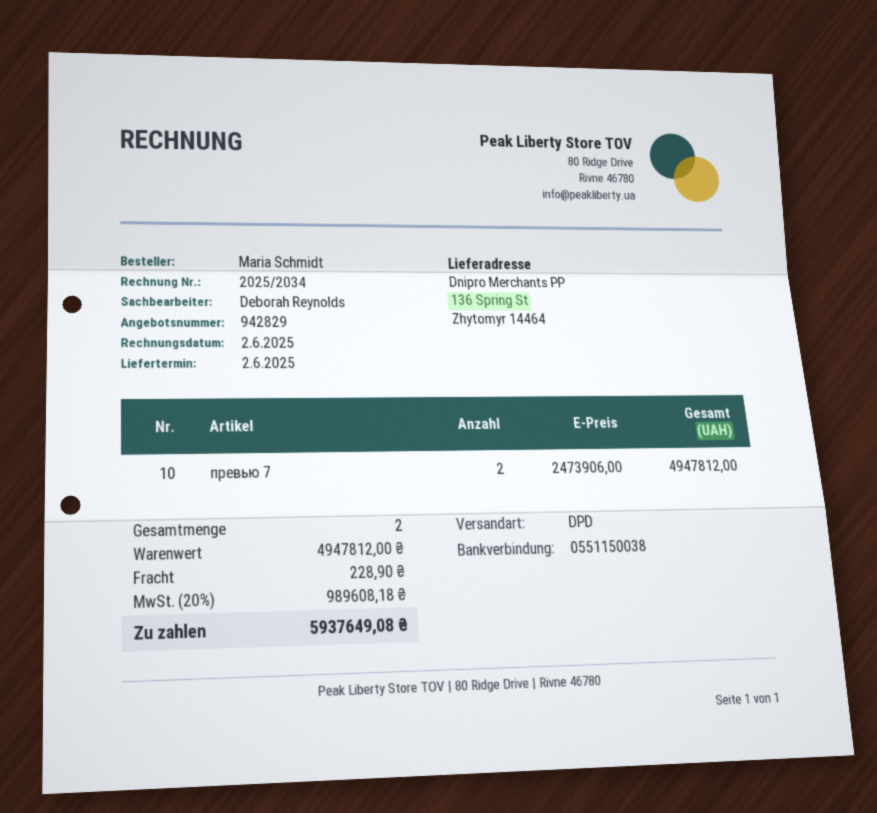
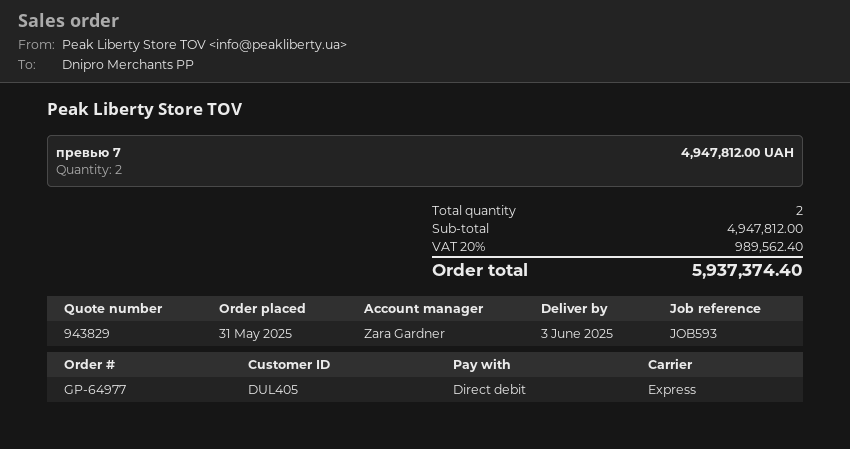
quote number: 942829 -> 943829
delivery date: 2025-06-02 -> 2025-06-03
sales rep: Deborah Reynolds -> Zara Gardner
shipping method: DPD -> express
shipping: 228.90 -> none
tax: 20% = 989608.18 -> 20% = 989562.40
total: 5937649.08 -> 5937374.40

